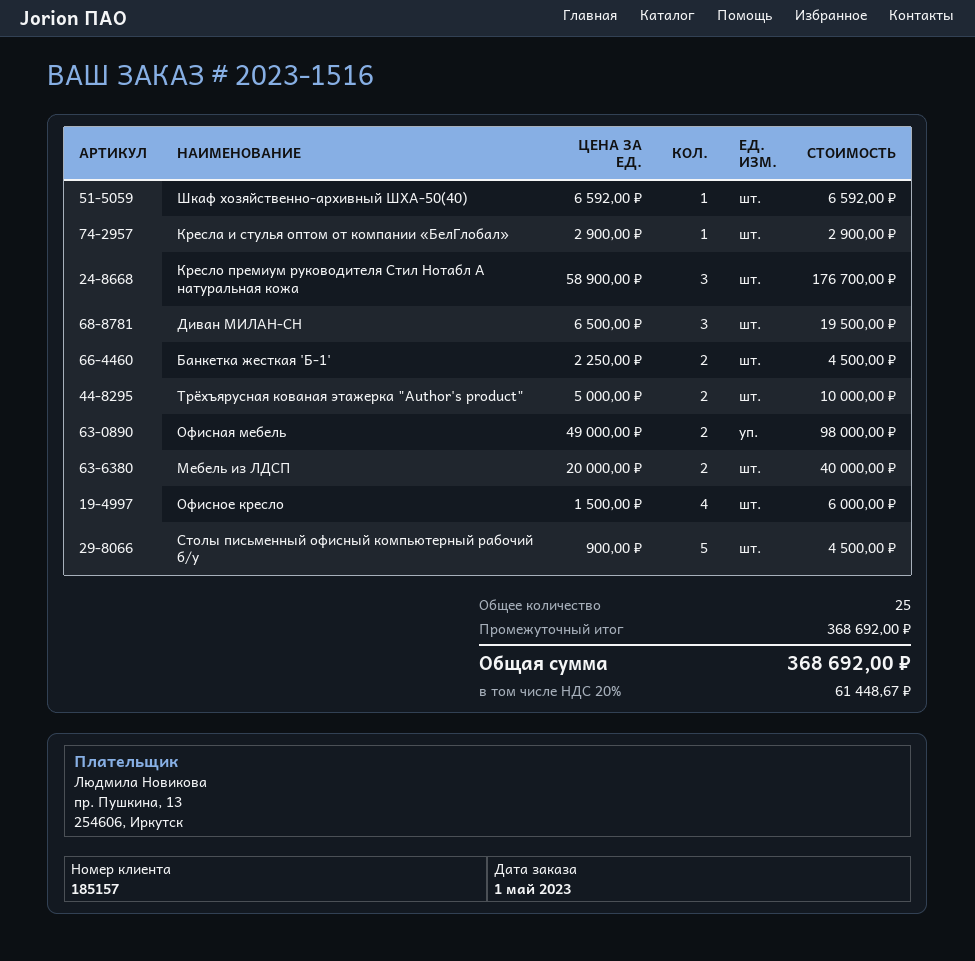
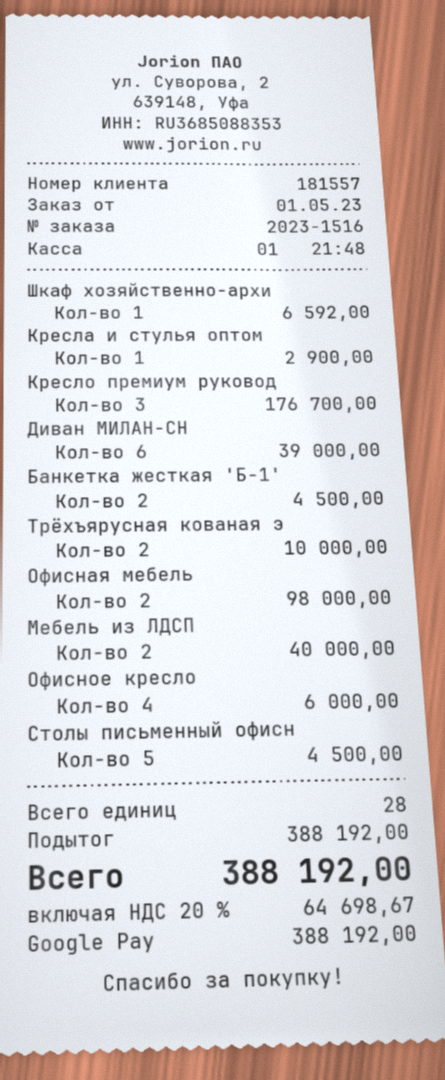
customer number: 185157 -> 181557
Диван МИЛАН-CH: 3 for 19500.00 -> 6 for 39000.00
total quantity: 25 -> 28
subtotal: 368692.00 -> 388192.00
tax: 20% = 61448.67 -> 20% = 64698.67
total: 368692.00 -> 388192.00

